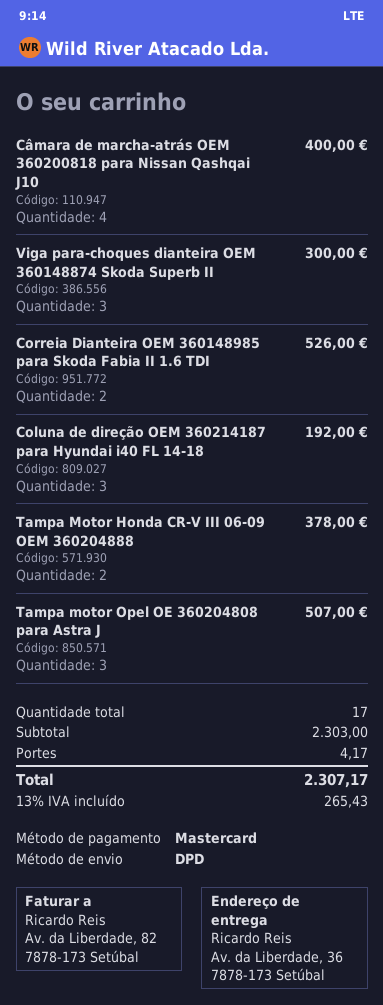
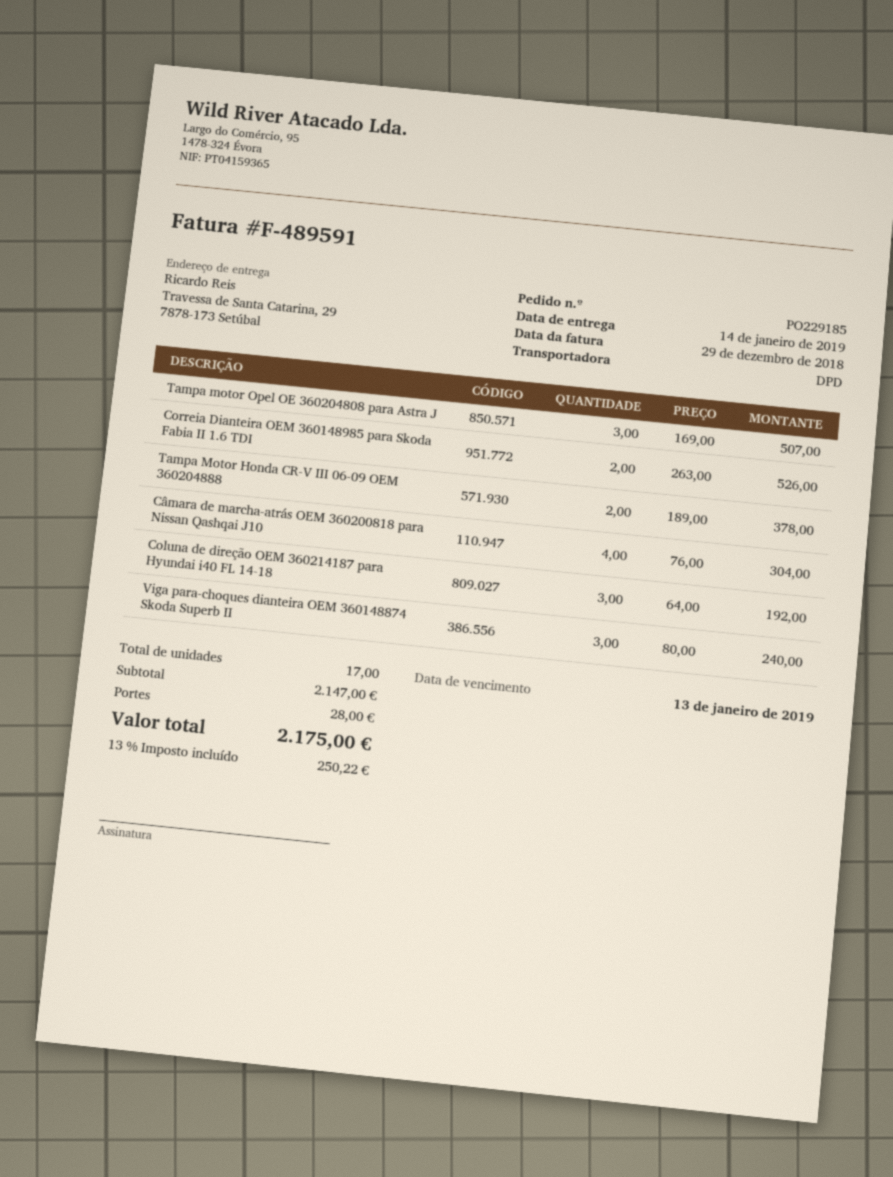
ship to: Av. da Liberdade, 36, 7878-173 Setúbal -> Travessa de Santa Catarina, 29, 7878-173 Setúbal
Câmara de marcha-atrás OEM 360200818 para Nissan Qashqai J10: 4 for 400.00 -> 4 for 304.00
Viga para-choques dianteira OEM 360148874 Skoda Superb II: 3 for 300.00 -> 3 for 240.00
subtotal: 2303.00 -> 2147.00
shipping: 4.17 -> 28.00
tax: 13% = 265.43 -> 13% = 250.22
total: 2307.17 -> 2175.00

